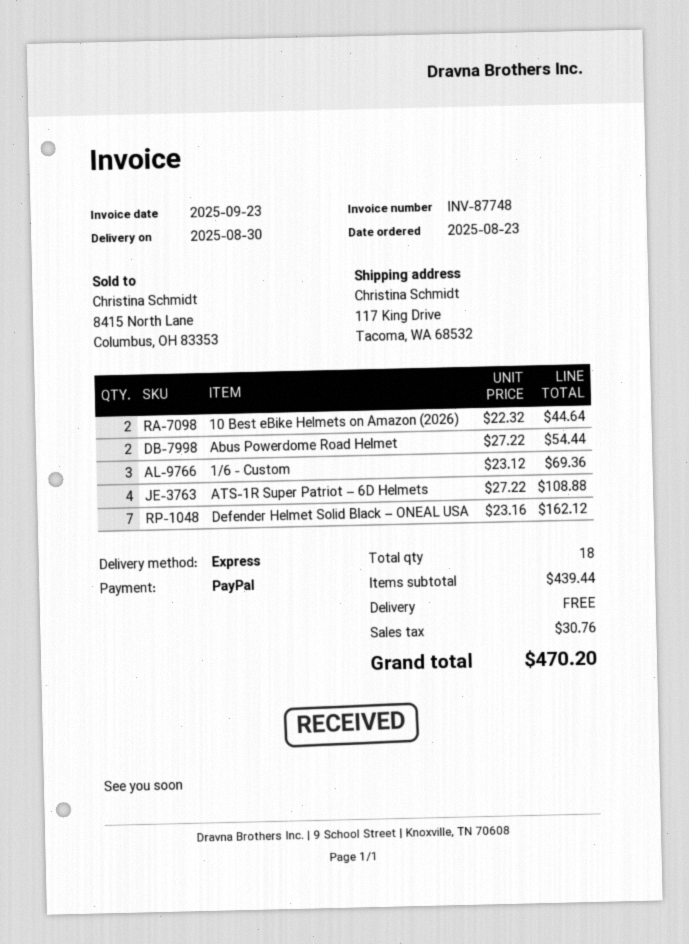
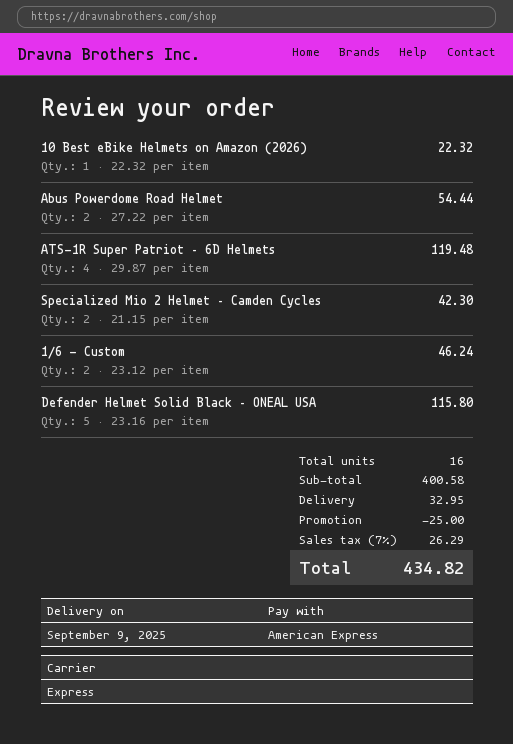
delivery date: 2025-08-30 -> 2025-09-09
payment method: PayPal -> American Express
10 Best eBike Helmets on Amazon (2026): 2 x 22.32 = 44.64 -> 1 x 22.32 = 22.32
1/6 - Custom: 3 x 23.12 = 69.36 -> 2 x 23.12 = 46.24
ATS-1R Super Patriot – 6D Helmets: 4 x 27.22 = 108.88 -> 4 x 29.87 = 119.48
Defender Helmet Solid Black – ONEAL USA: 7 x 23.16 = 162.12 -> 5 x 23.16 = 115.80
Specialized Mio 2 Helmet – Camden Cycles: none -> 2 x 21.15 = 42.30
total quantity: 18 -> 16
subtotal: 439.44 -> 400.58
discount: none -> 25.00
shipping: 0.00 -> 32.95
tax: 30.76 -> 26.29
total: 470.20 -> 434.82

